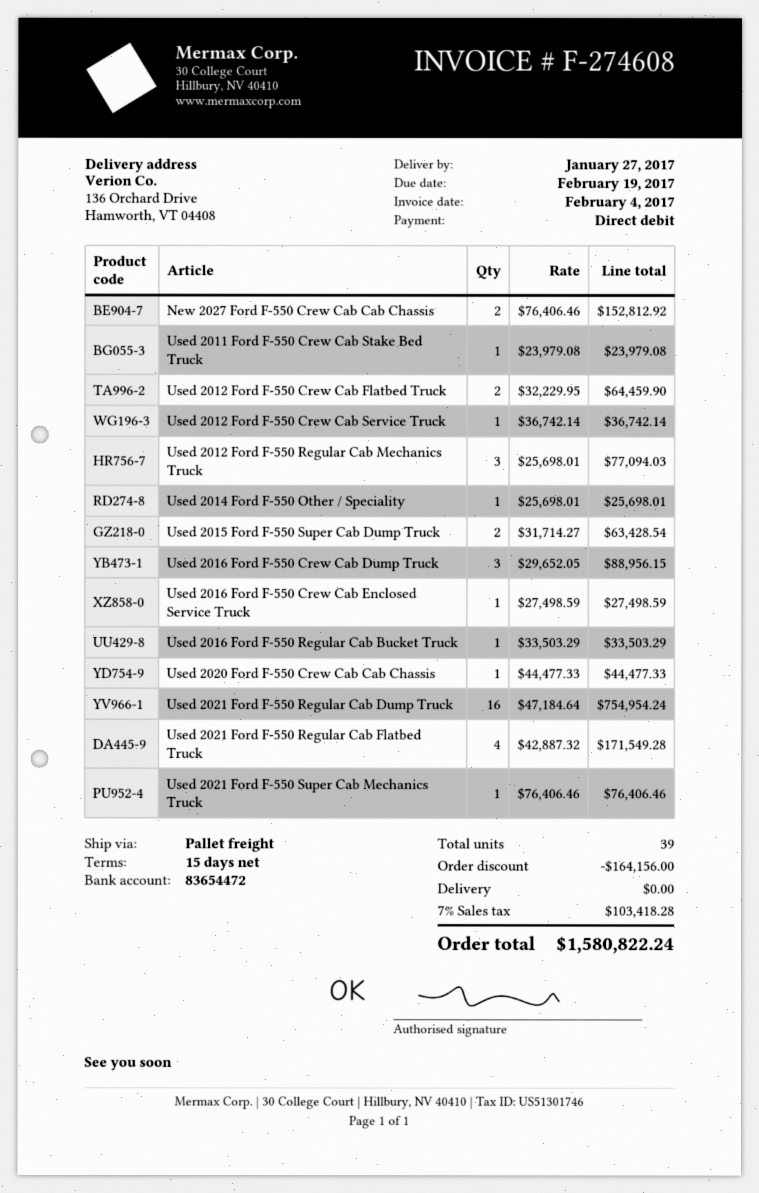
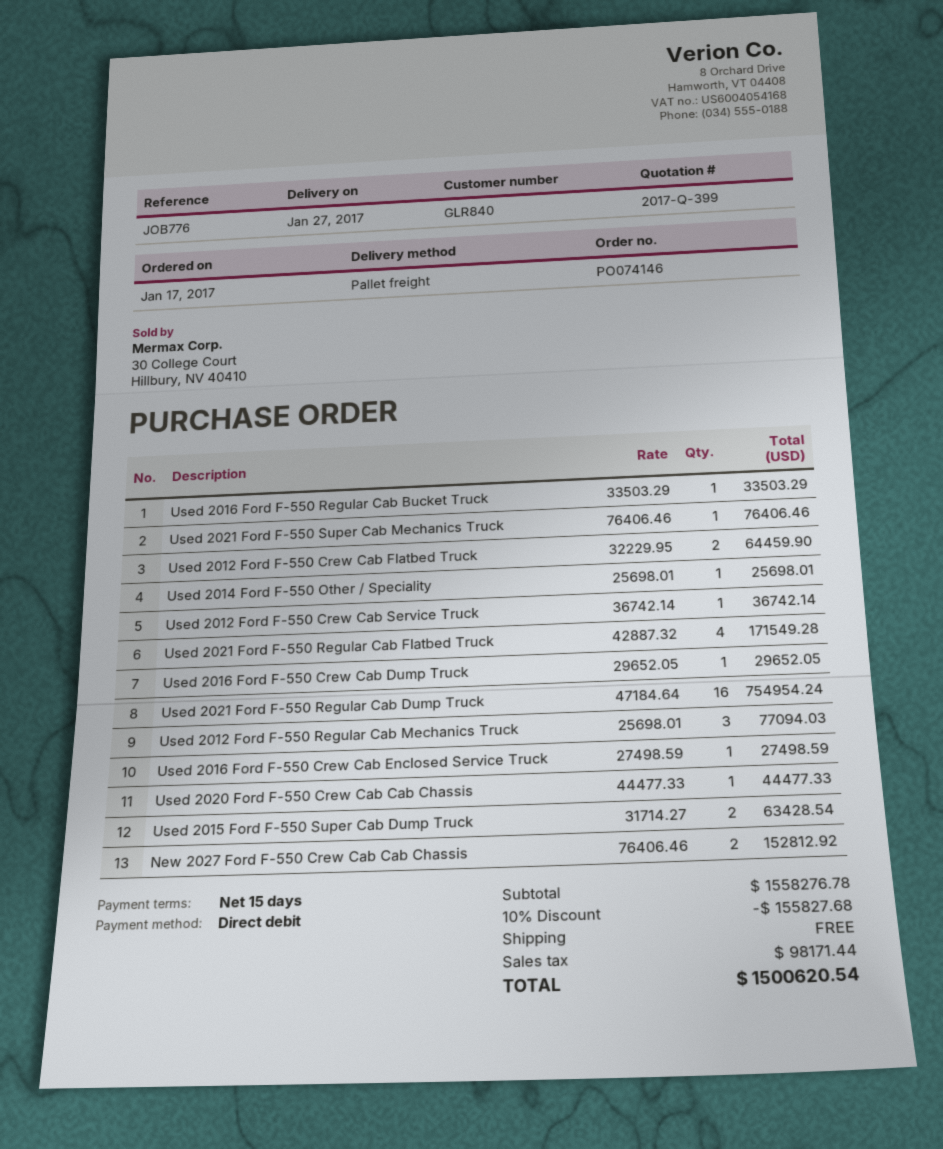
Used 2011 Ford F-550 Crew Cab Stake Bed Truck: 1 x 23979.08 = 23979.08 -> none
Used 2016 Ford F-550 Crew Cab Dump Truck: 3 x 29652.05 = 88956.15 -> 1 x 29652.05 = 29652.05
discount: 164156.00 -> 155827.68
tax: 103418.28 -> 98171.44
total: 1580822.24 -> 1500620.54

